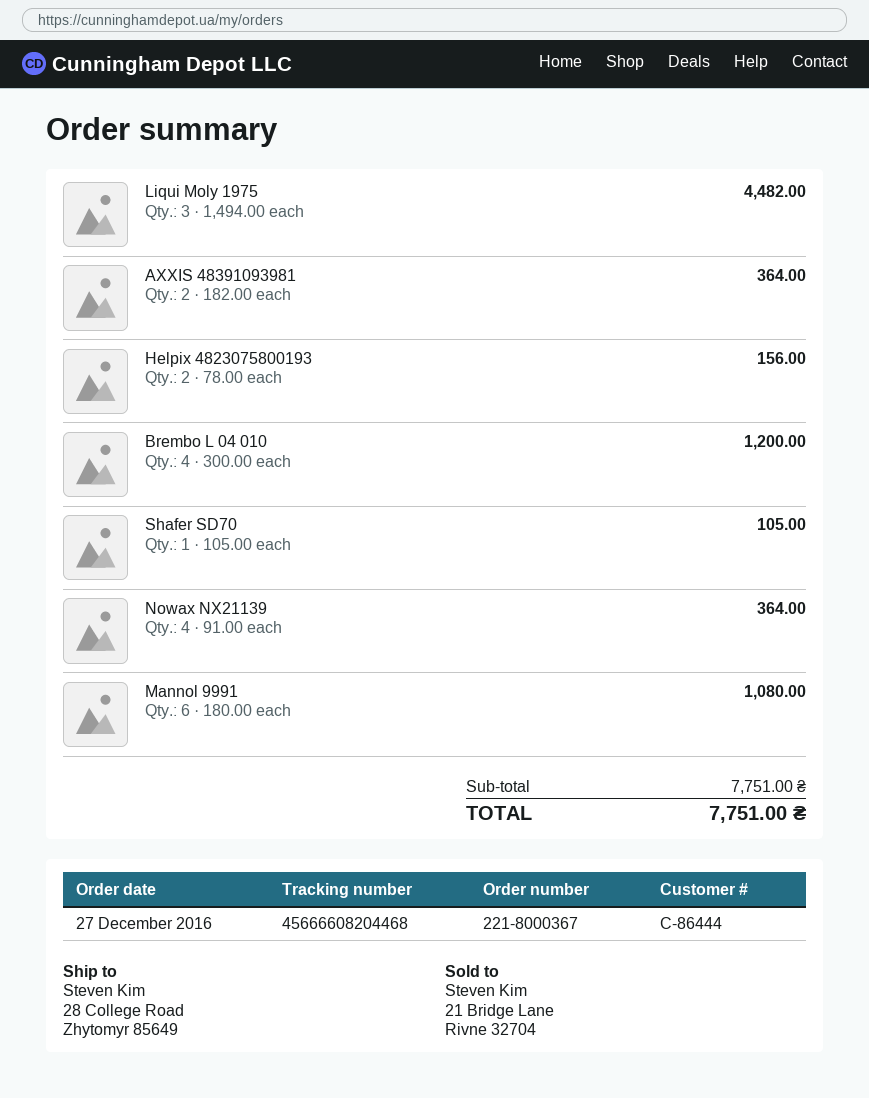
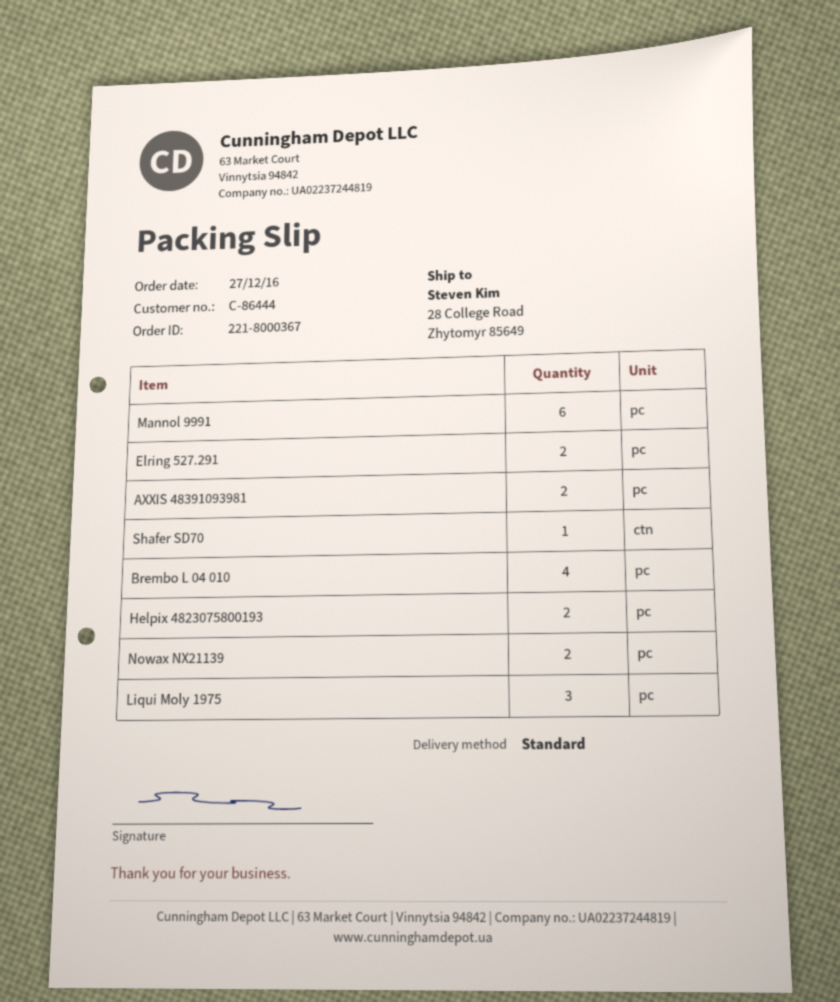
Nowax NX21139: 4 -> 2
Elring 527.291: none -> 2

